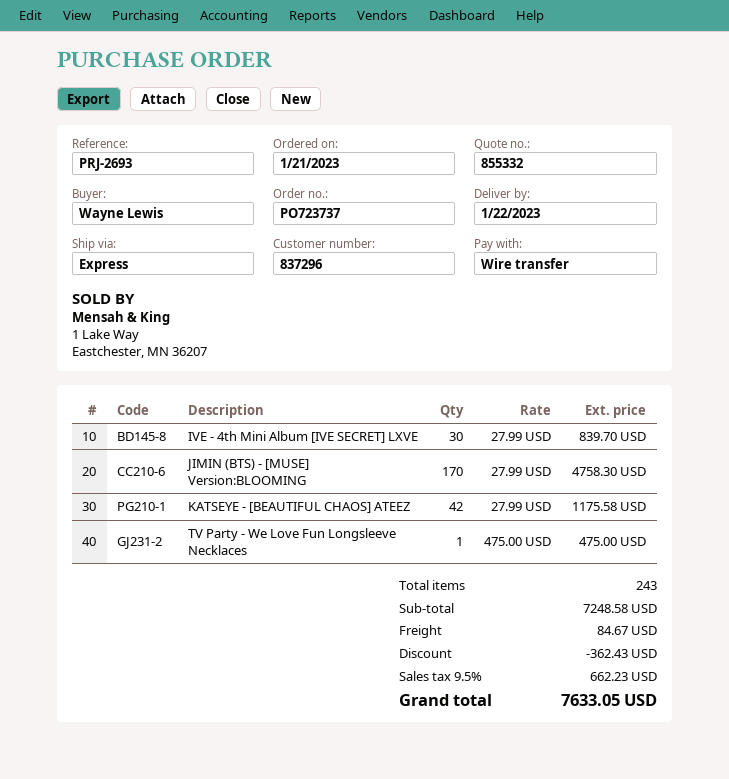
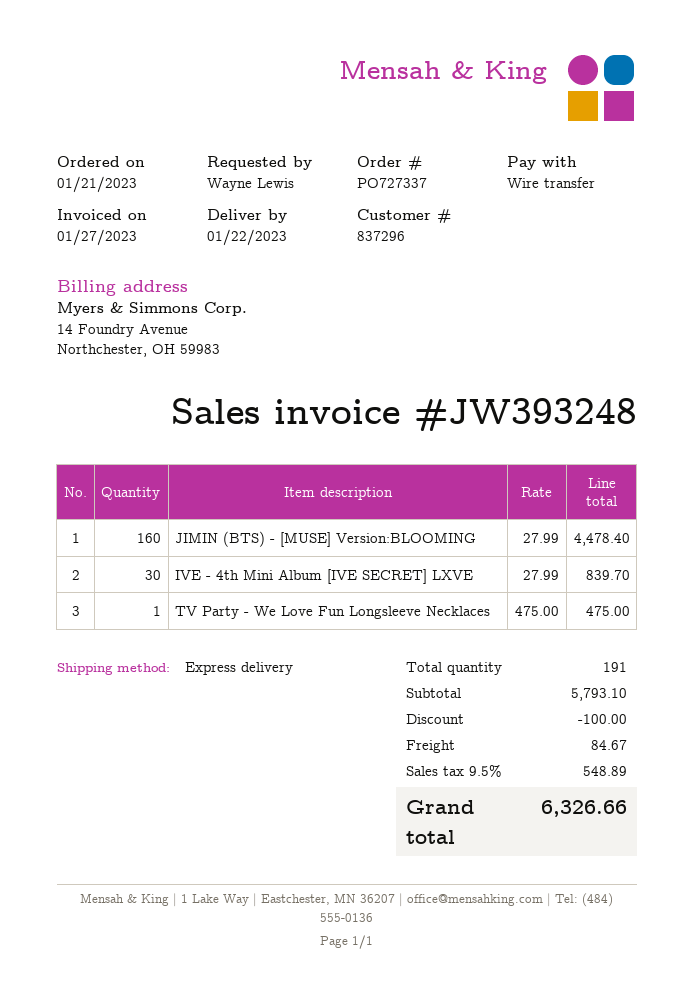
order number: PO723737 -> PO727337
JIMIN (BTS) - [MUSE] Version:BLOOMING: 170 x 27.99 = 4758.30 -> 160 x 27.99 = 4478.40
KATSEYE - [BEAUTIFUL CHAOS] ATEEZ: 42 x 27.99 = 1175.58 -> none
total quantity: 243 -> 191
subtotal: 7248.58 -> 5793.10
discount: 362.43 -> 100.00
tax: 9.5% = 662.23 -> 9.5% = 548.89
total: 7633.05 -> 6326.66

